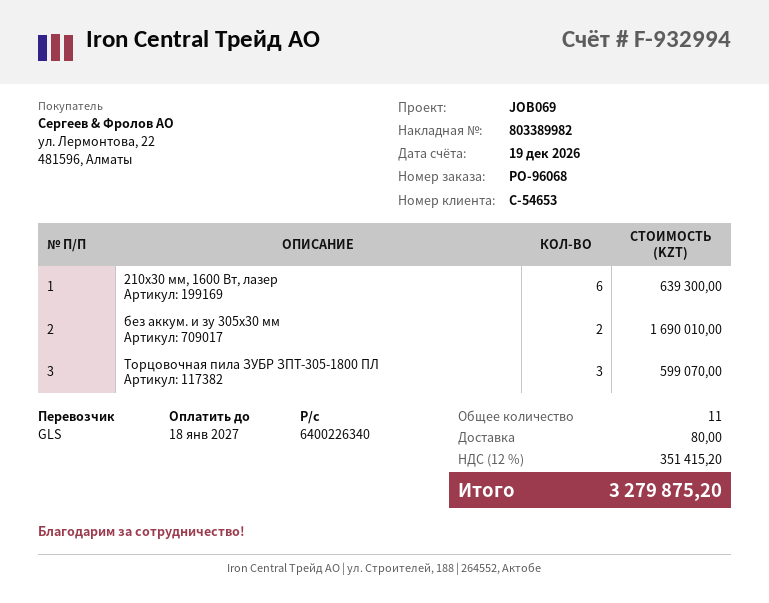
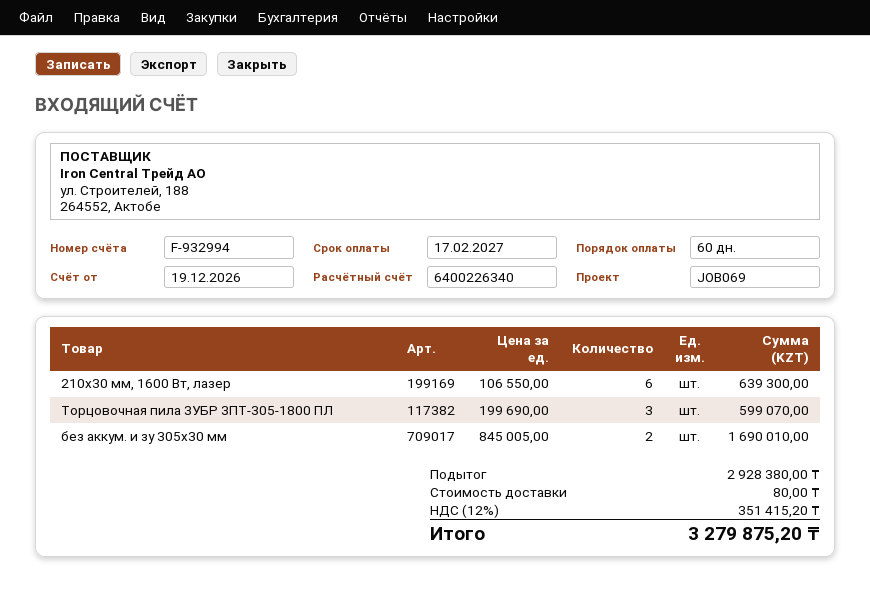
due date: 2027-01-18 -> 2027-02-17

